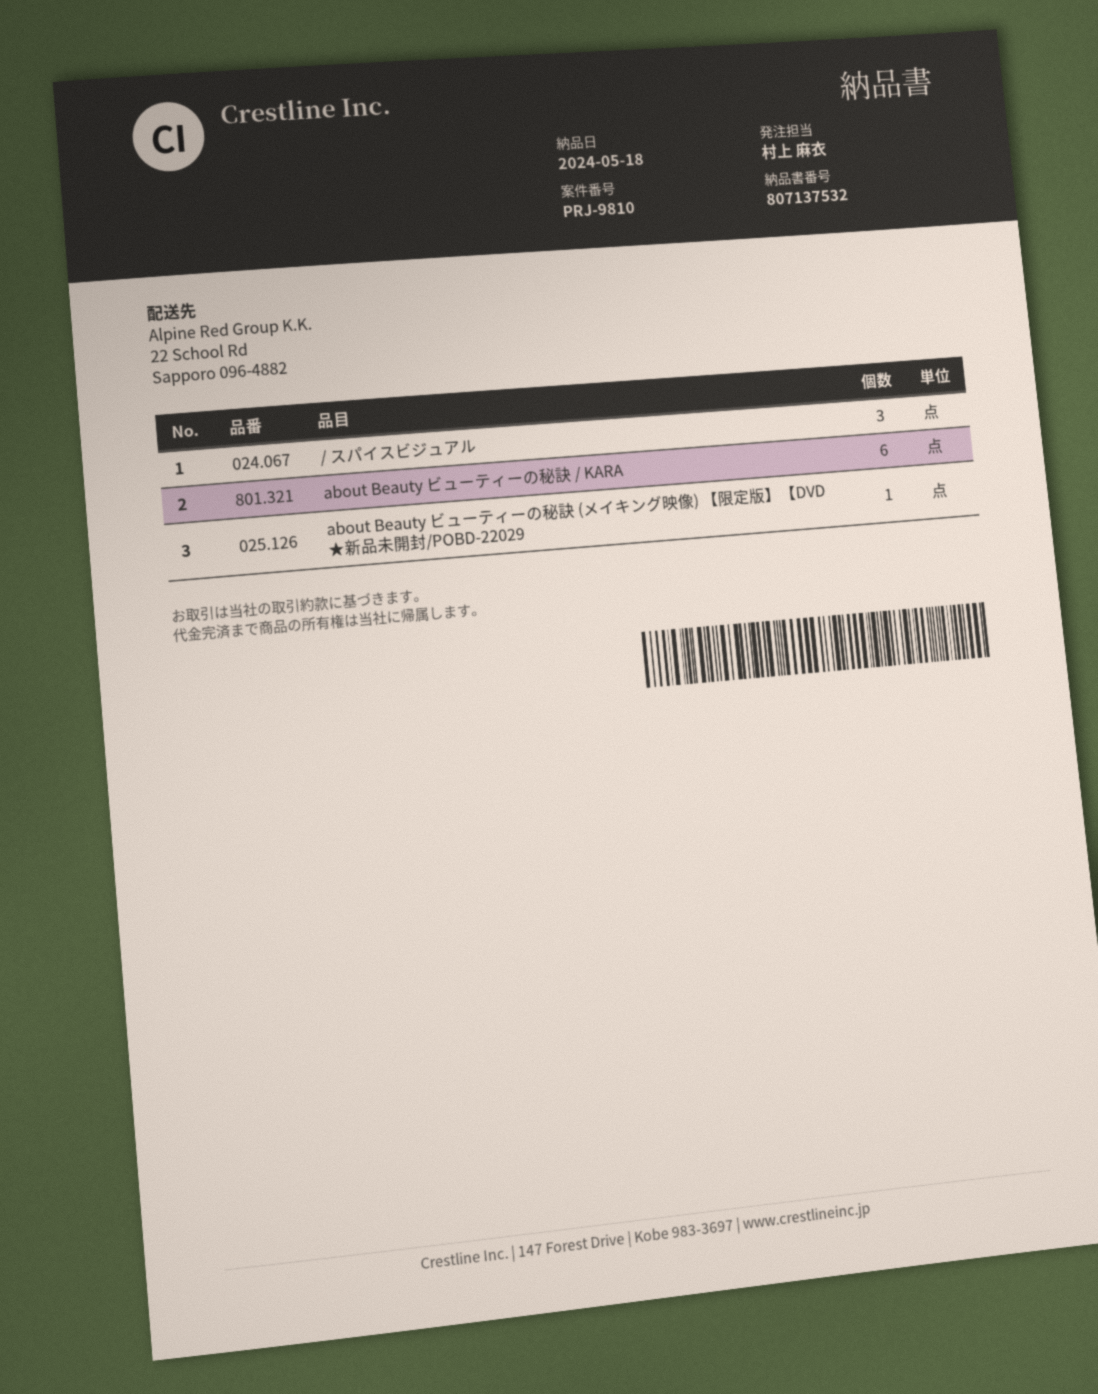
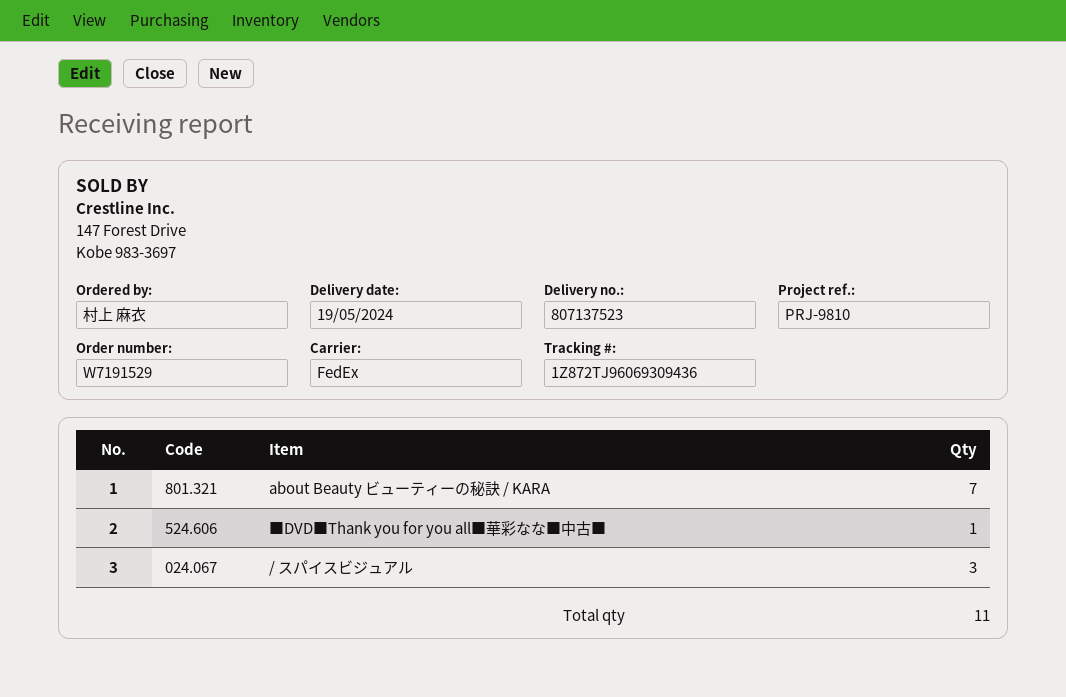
delivery note number: 807137532 -> 807137523
delivery date: 2024-05-18 -> 2024-05-19
about Beauty ビューティーの秘訣 / KARA: 6 -> 7
about Beauty ビューティーの秘訣 (メイキング映像) 【限定版】【DVD ★新品未開封/POBD-22029: 1 -> none
■DVD■Thank you for you all■華彩なな■中古■: none -> 1

